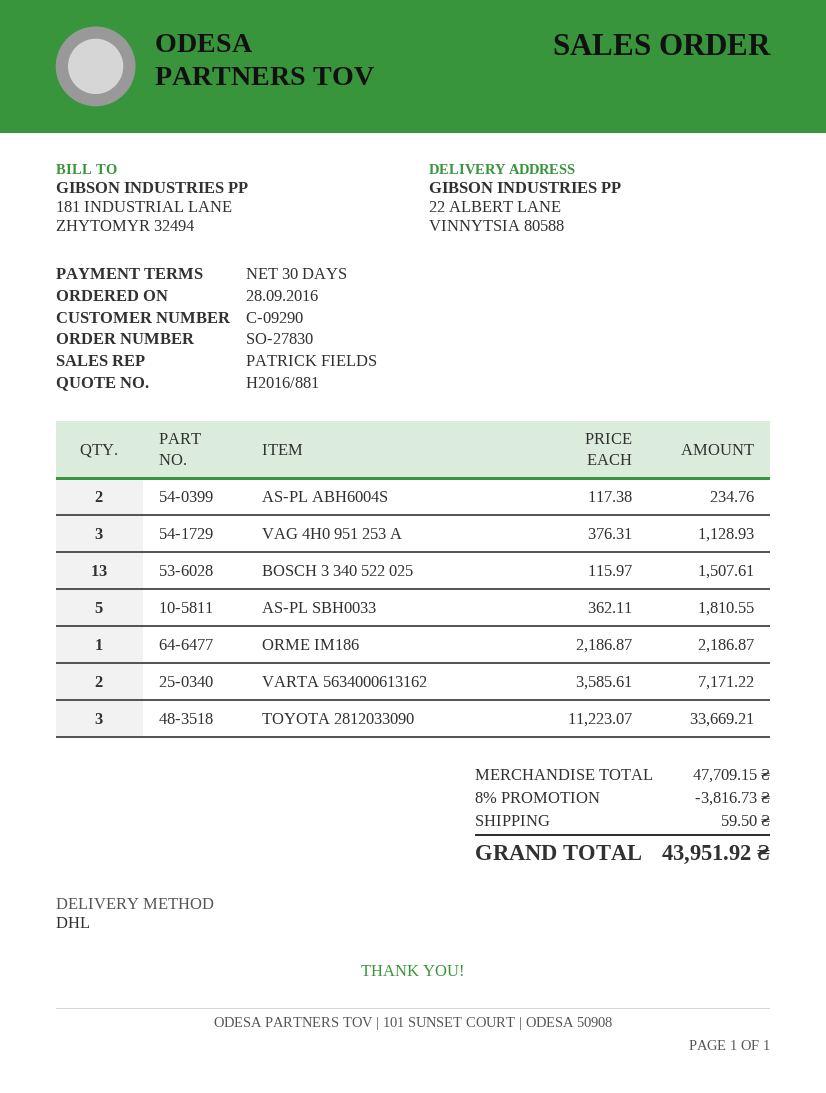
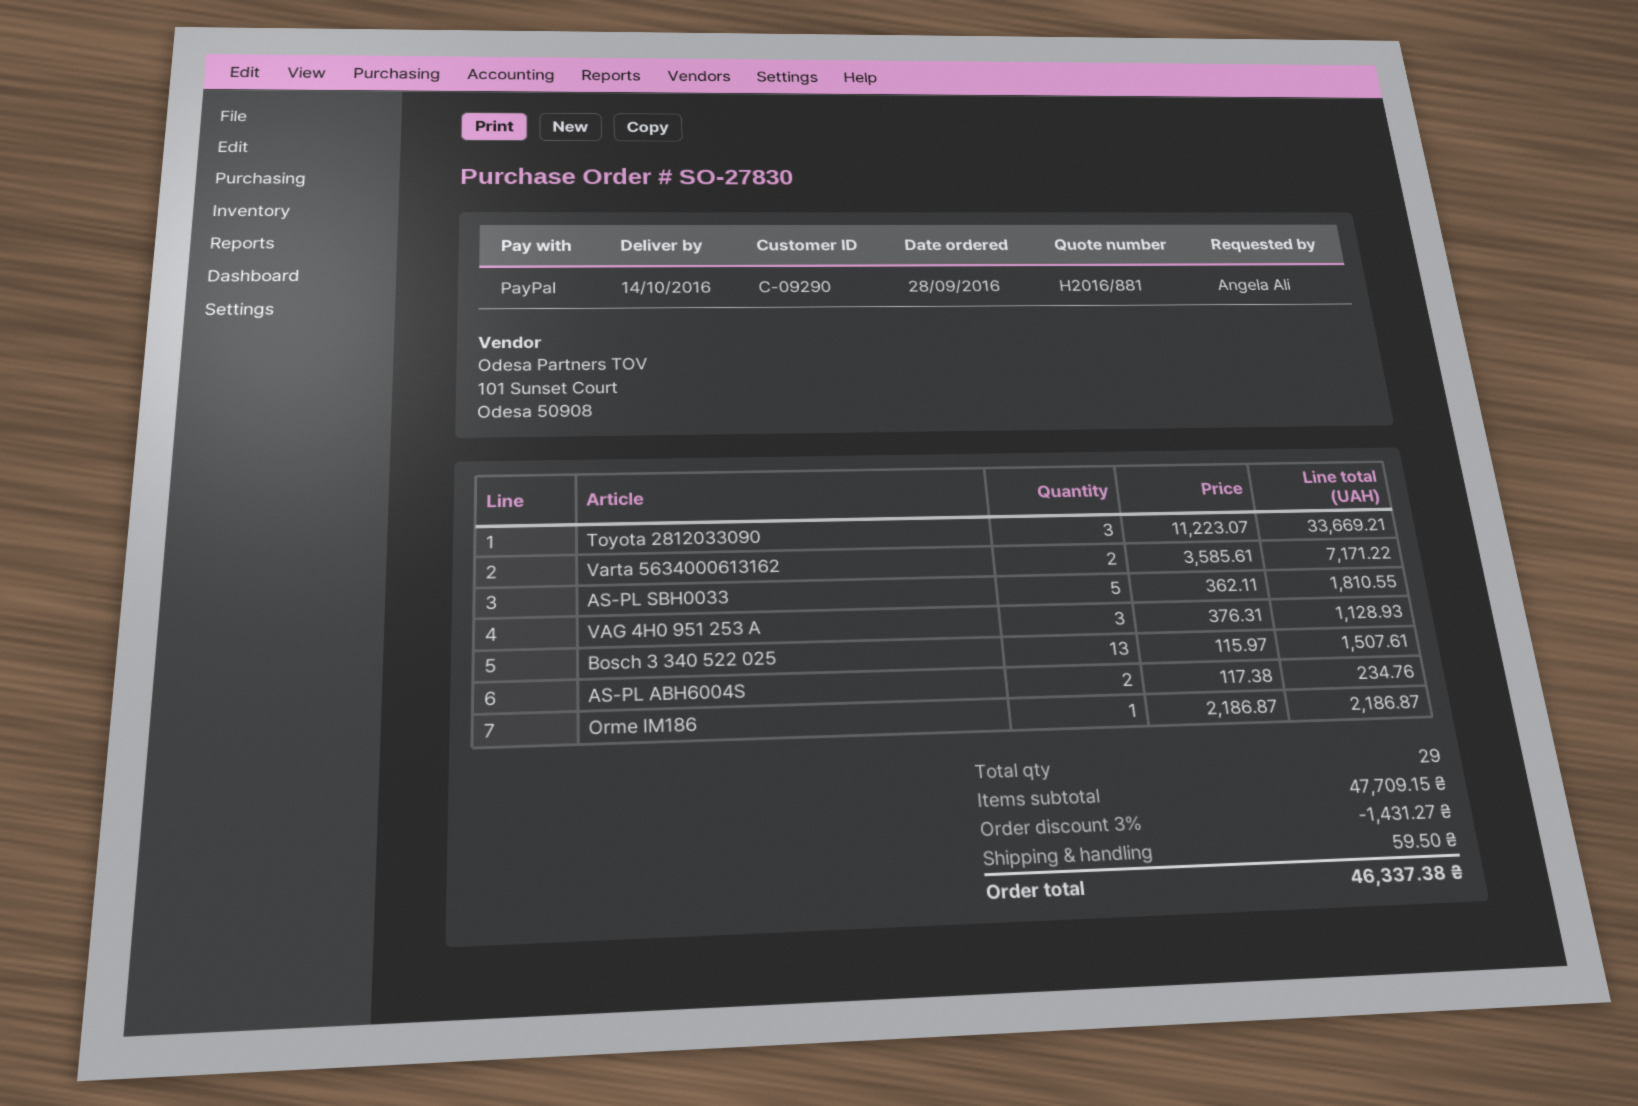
discount: 8% = 3816.73 -> 3% = 1431.27
total: 43951.92 -> 46337.38

